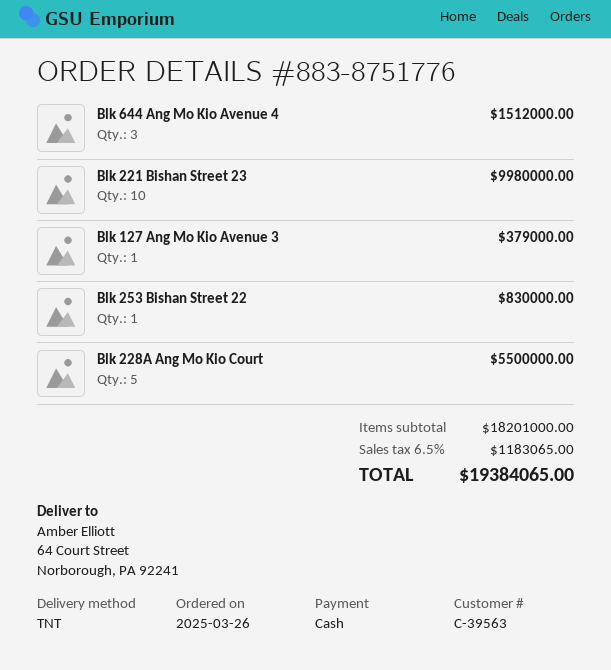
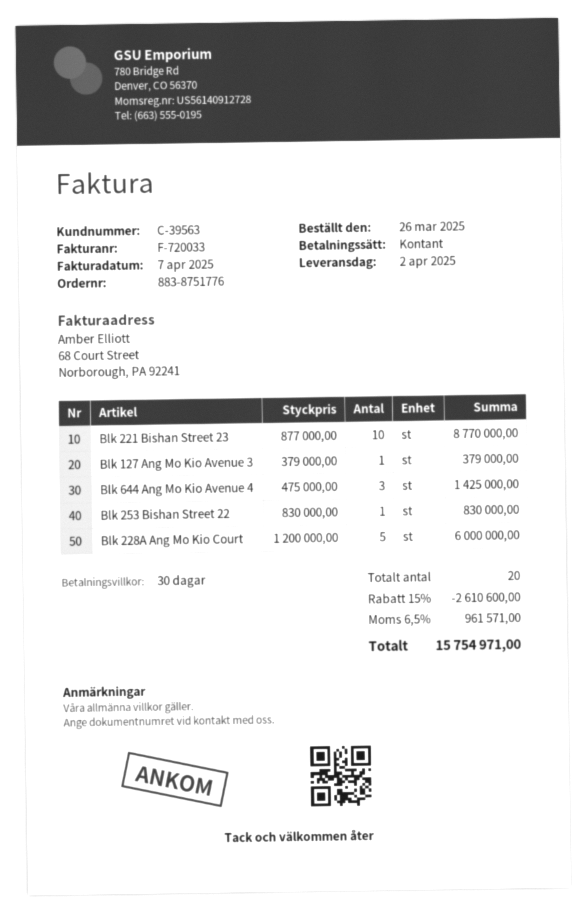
Blk 644 Ang Mo Kio Avenue 4: 3 for 1512000.00 -> 3 for 1425000.00
Blk 221 Bishan Street 23: 10 for 9980000.00 -> 10 for 8770000.00
Blk 228A Ang Mo Kio Court: 5 for 5500000.00 -> 5 for 6000000.00
discount: none -> 15% = 2610600.00
tax: 6.5% = 1183065.00 -> 6.5% = 961571.00
total: 19384065.00 -> 15754971.00

